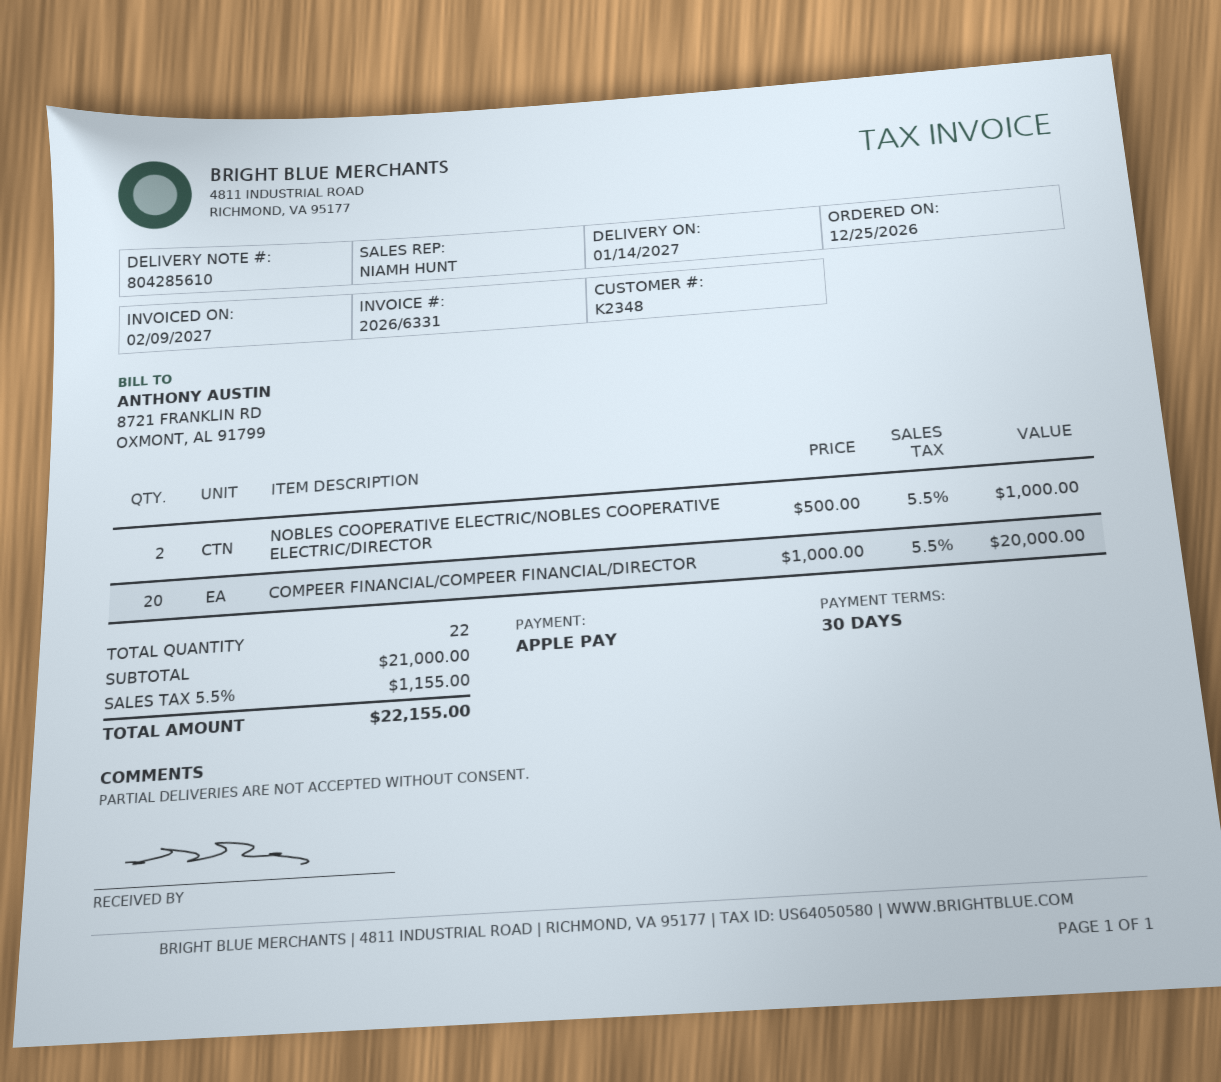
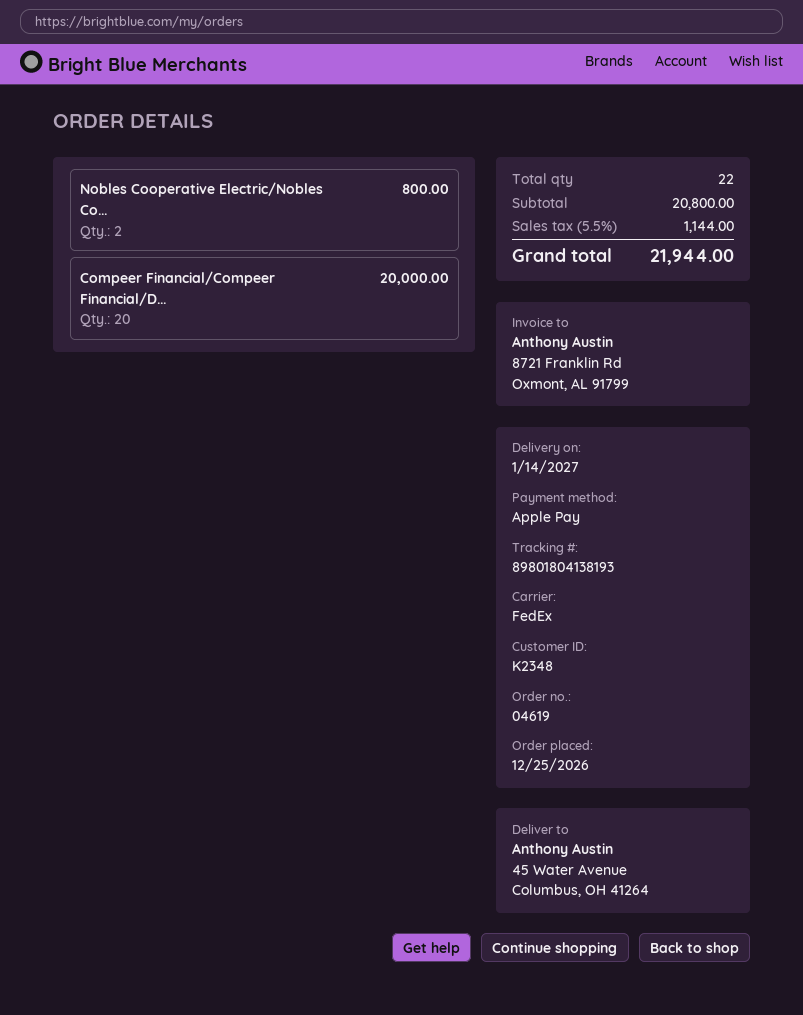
NOBLES COOPERATIVE ELECTRIC/NOBLES COOPERATIVE ELECTRIC/DIRECTOR: 2 for 1000.00 -> 2 for 800.00
subtotal: 21000.00 -> 20800.00
tax: 5.5% = 1155.00 -> 5.5% = 1144.00
total: 22155.00 -> 21944.00

